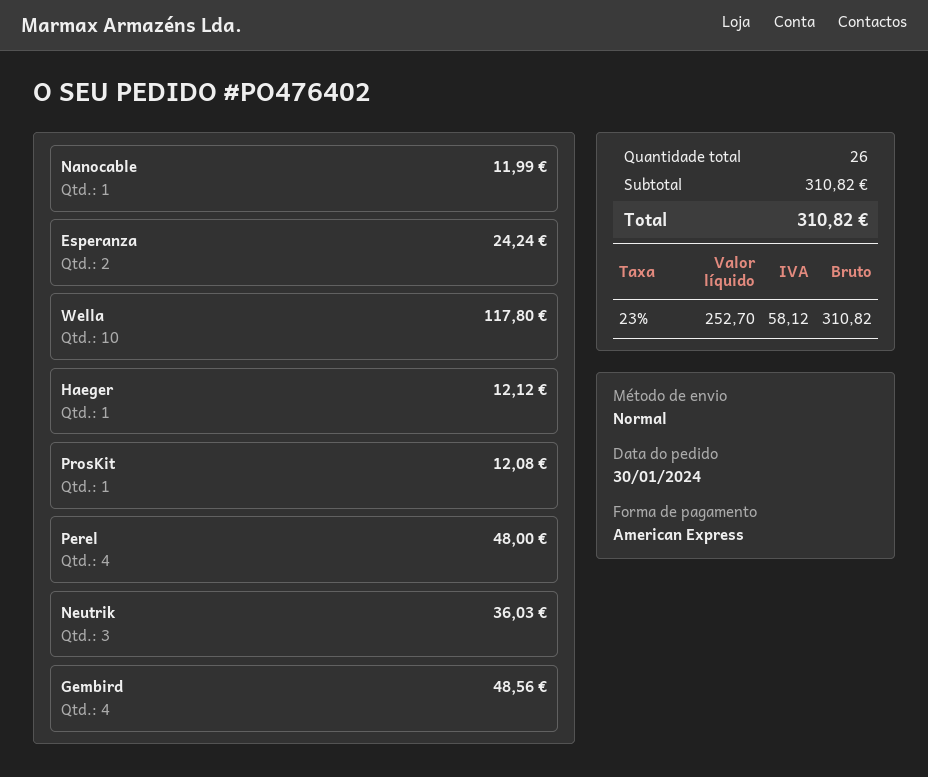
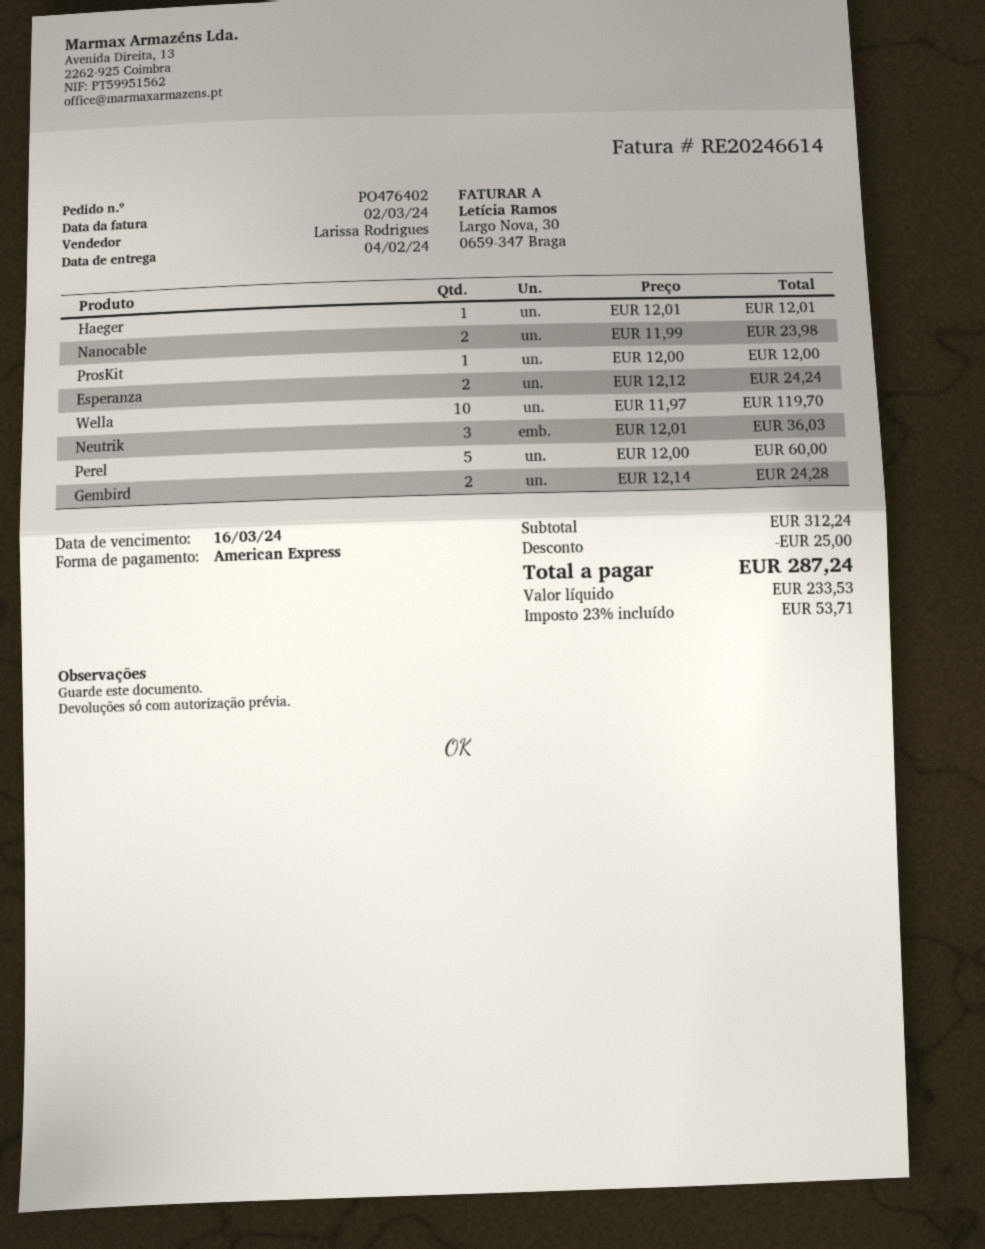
Nanocable: 1 for 11.99 -> 2 for 23.98
Wella: 10 for 117.80 -> 10 for 119.70
Haeger: 1 for 12.12 -> 1 for 12.01
ProsKit: 1 for 12.08 -> 1 for 12.00
Perel: 4 for 48.00 -> 5 for 60.00
Gembird: 4 for 48.56 -> 2 for 24.28
subtotal: 310.82 -> 312.24
discount: none -> 25.00
net: 252.70 -> 233.53
tax: 23% = 58.12 -> 23% = 53.71
total: 310.82 -> 287.24

